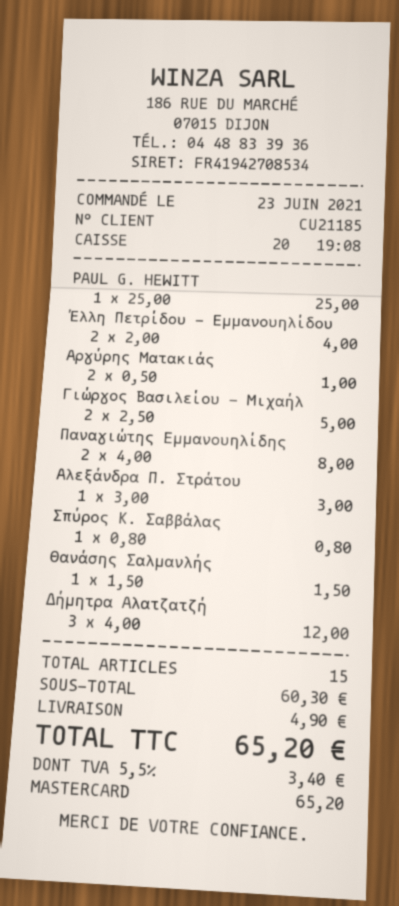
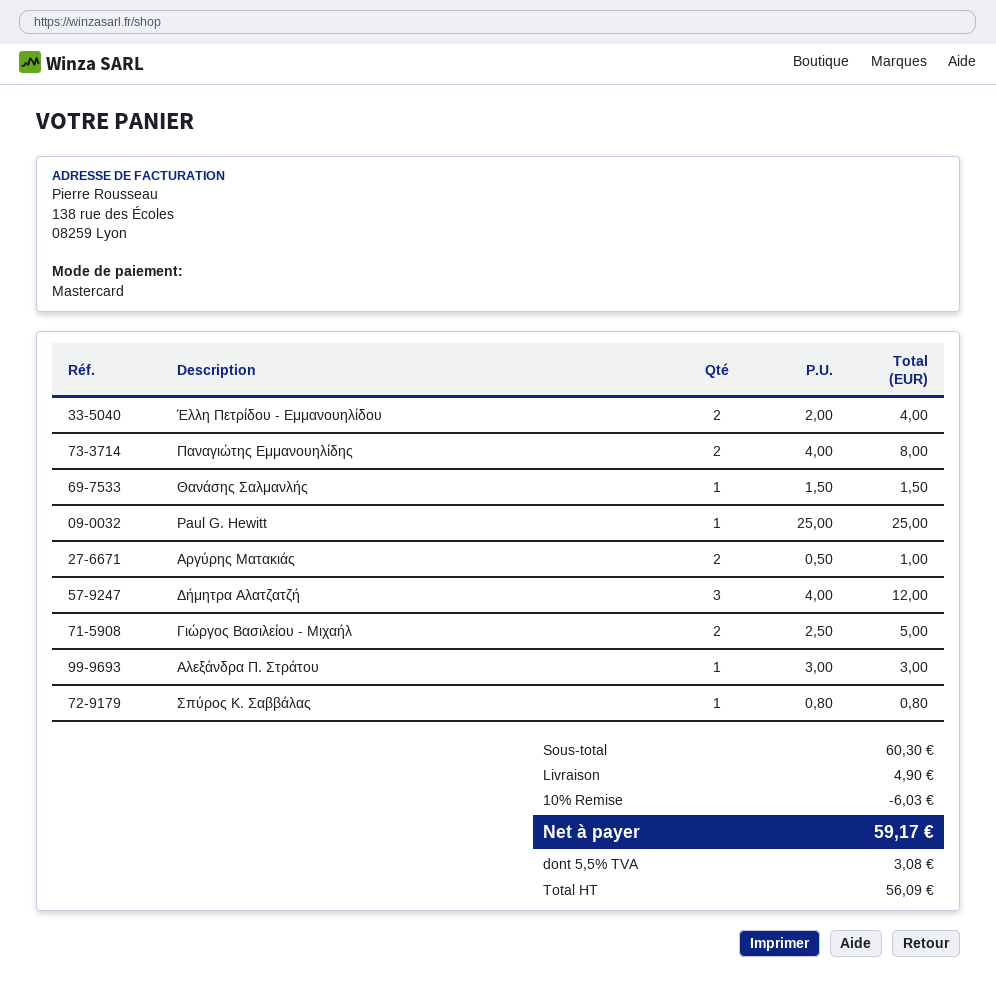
discount: none -> 10% = 6.03
tax: 5.5% = 3.40 -> 5.5% = 3.08
total: 65.20 -> 59.17

